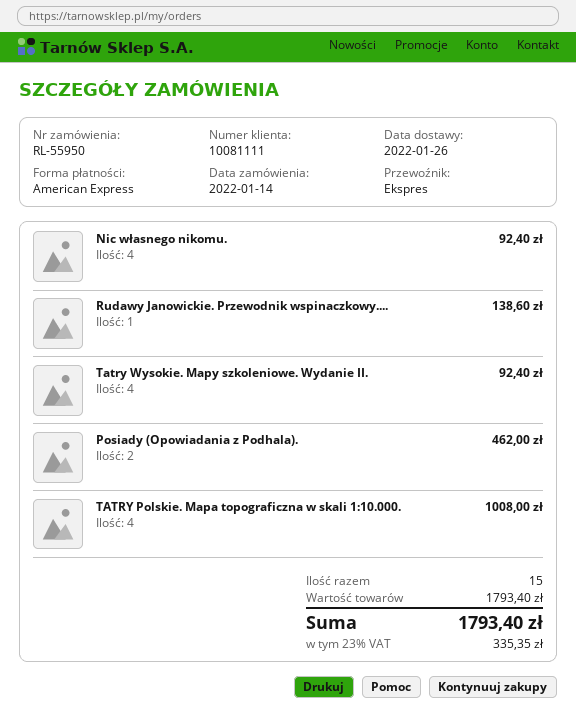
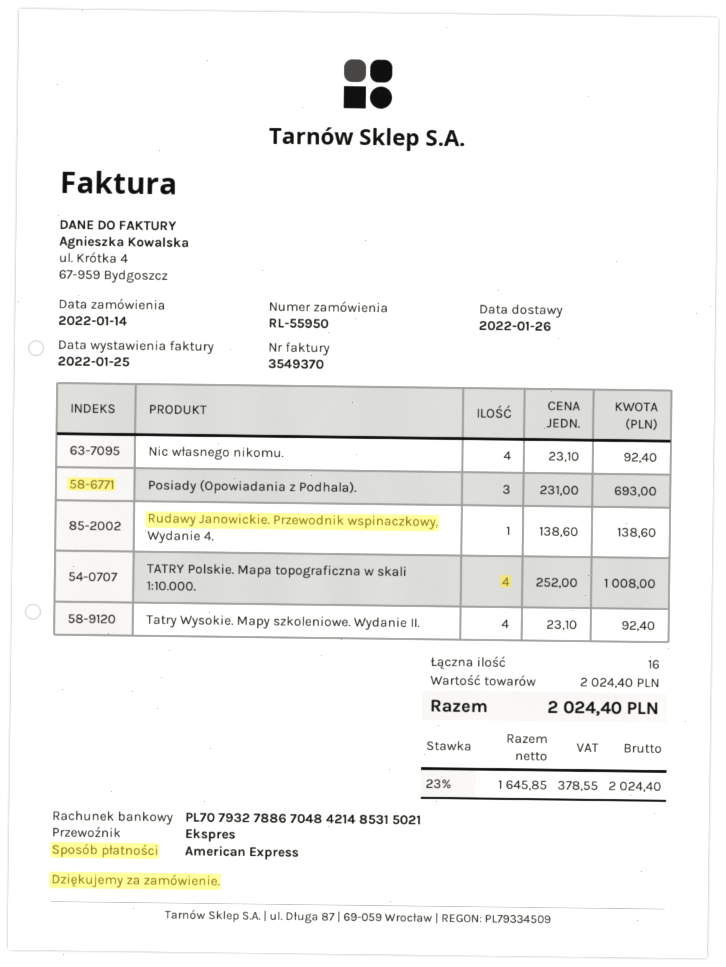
Posiady (Opowiadania z Podhala).: 2 for 462.00 -> 3 for 693.00
total quantity: 15 -> 16
subtotal: 1793.40 -> 2024.40
tax: 23% = 335.35 -> 23% = 378.55
total: 1793.40 -> 2024.40

